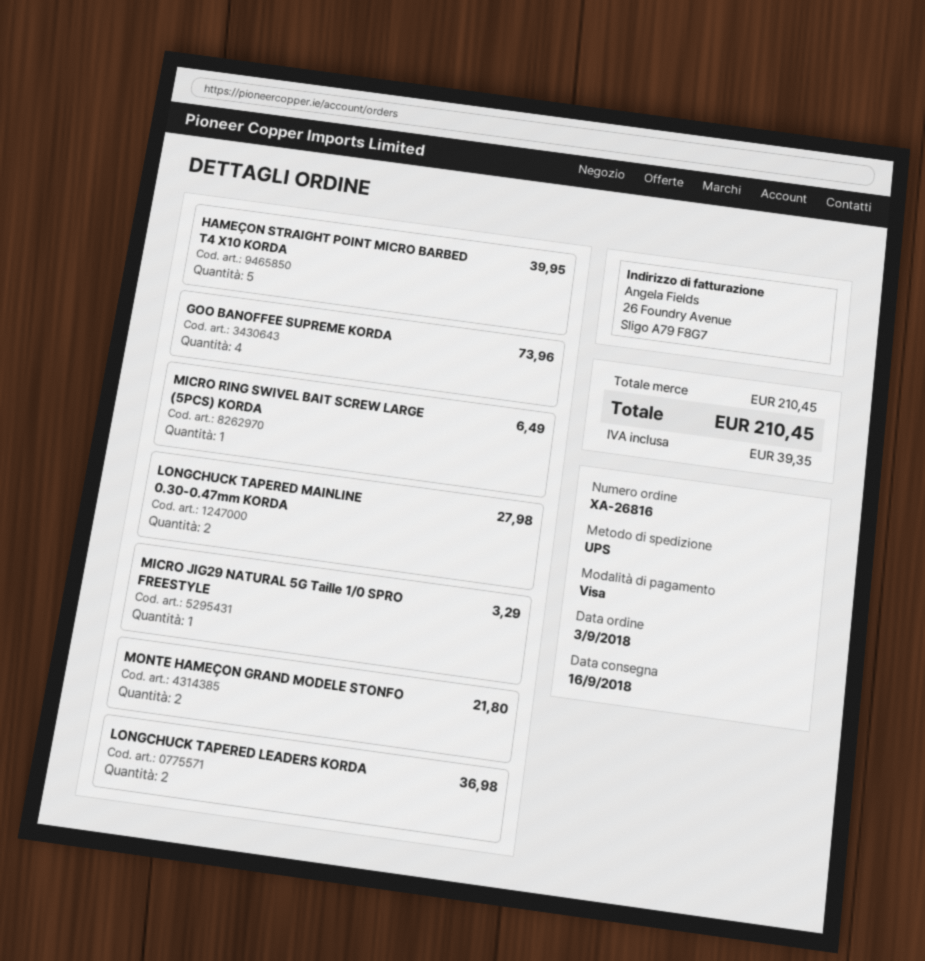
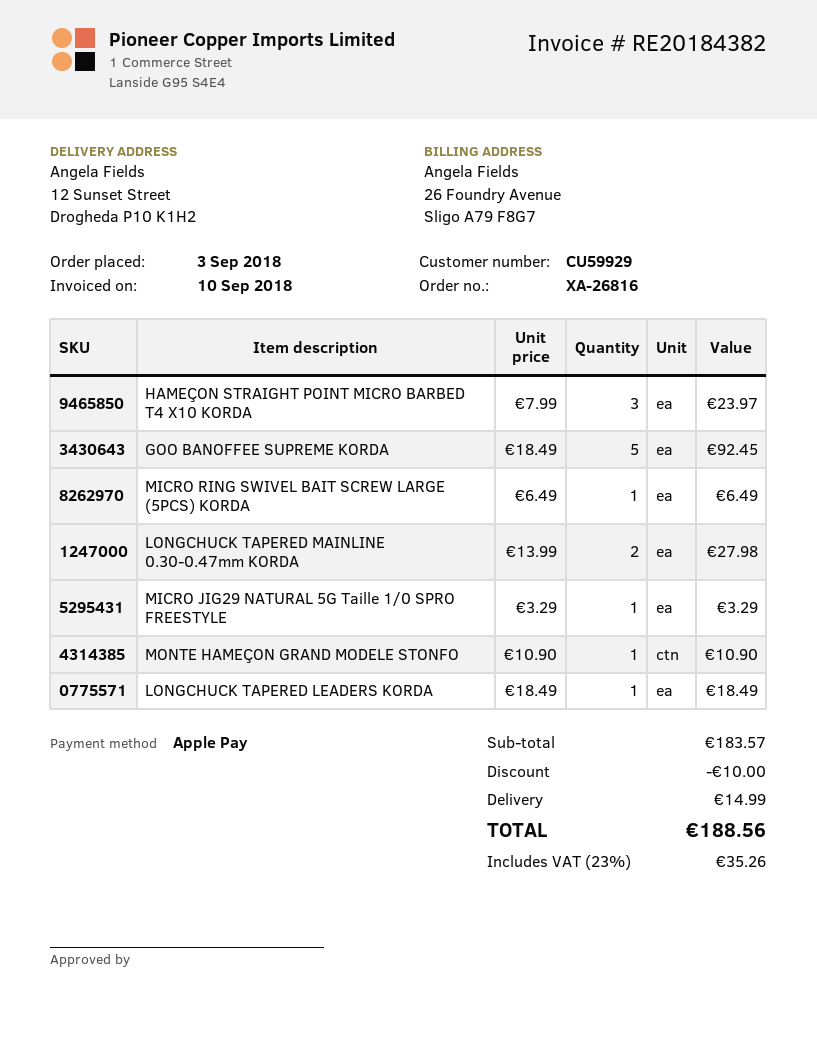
payment method: Visa -> Apple Pay
HAMEÇON STRAIGHT POINT MICRO BARBED T4 X10 KORDA: 5 for 39.95 -> 3 for 23.97
GOO BANOFFEE SUPREME KORDA: 4 for 73.96 -> 5 for 92.45
MONTE HAMEÇON GRAND MODELE STONFO: 2 for 21.80 -> 1 for 10.90
LONGCHUCK TAPERED LEADERS KORDA: 2 for 36.98 -> 1 for 18.49
subtotal: 210.45 -> 183.57
discount: none -> 10.00
shipping: none -> 14.99
tax: 39.35 -> 35.26
total: 210.45 -> 188.56

